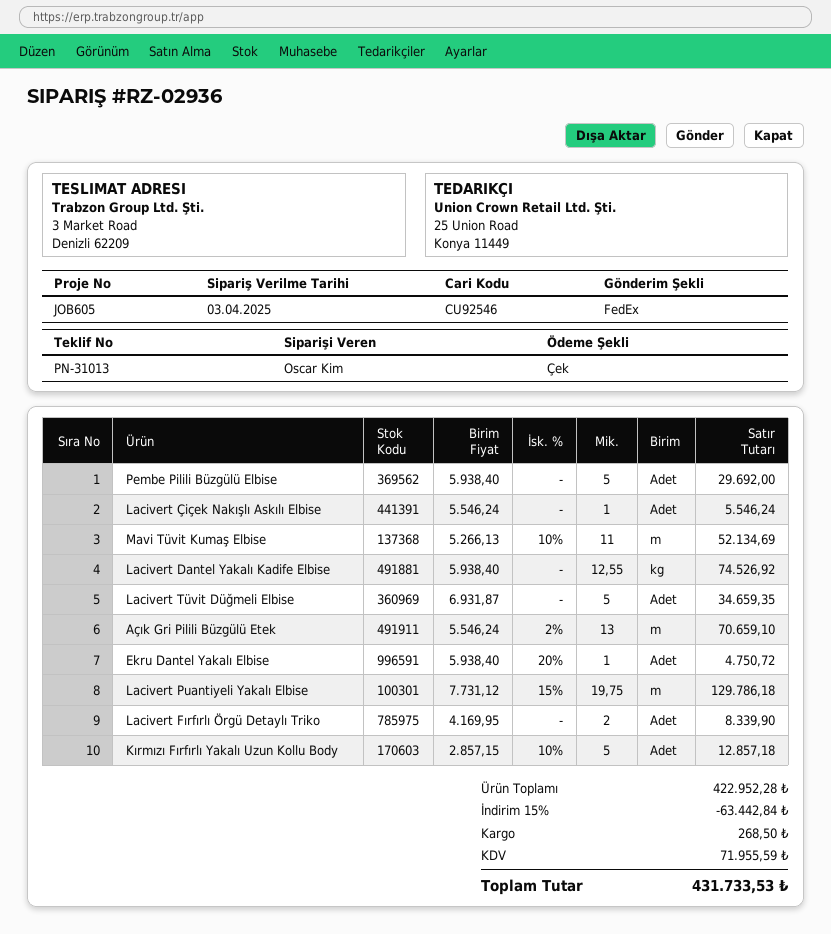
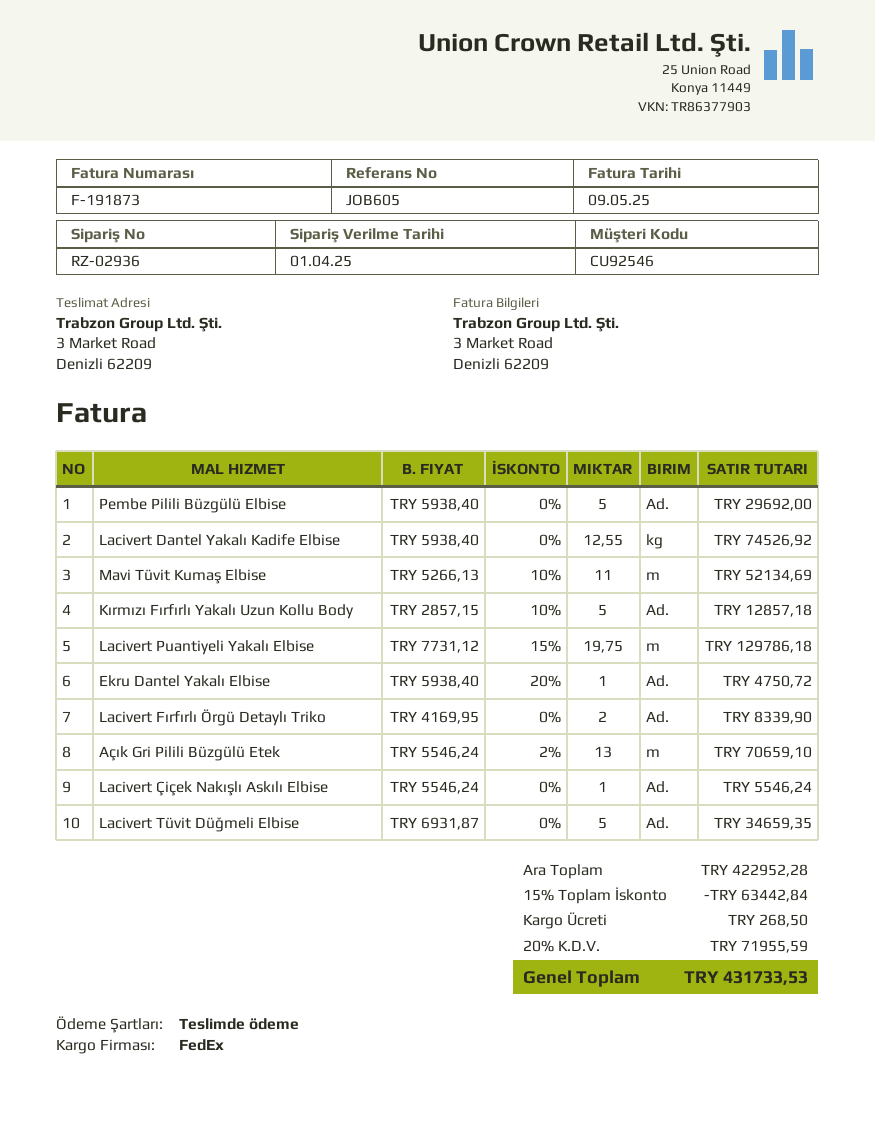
order date: 2025-04-03 -> 2025-04-01

